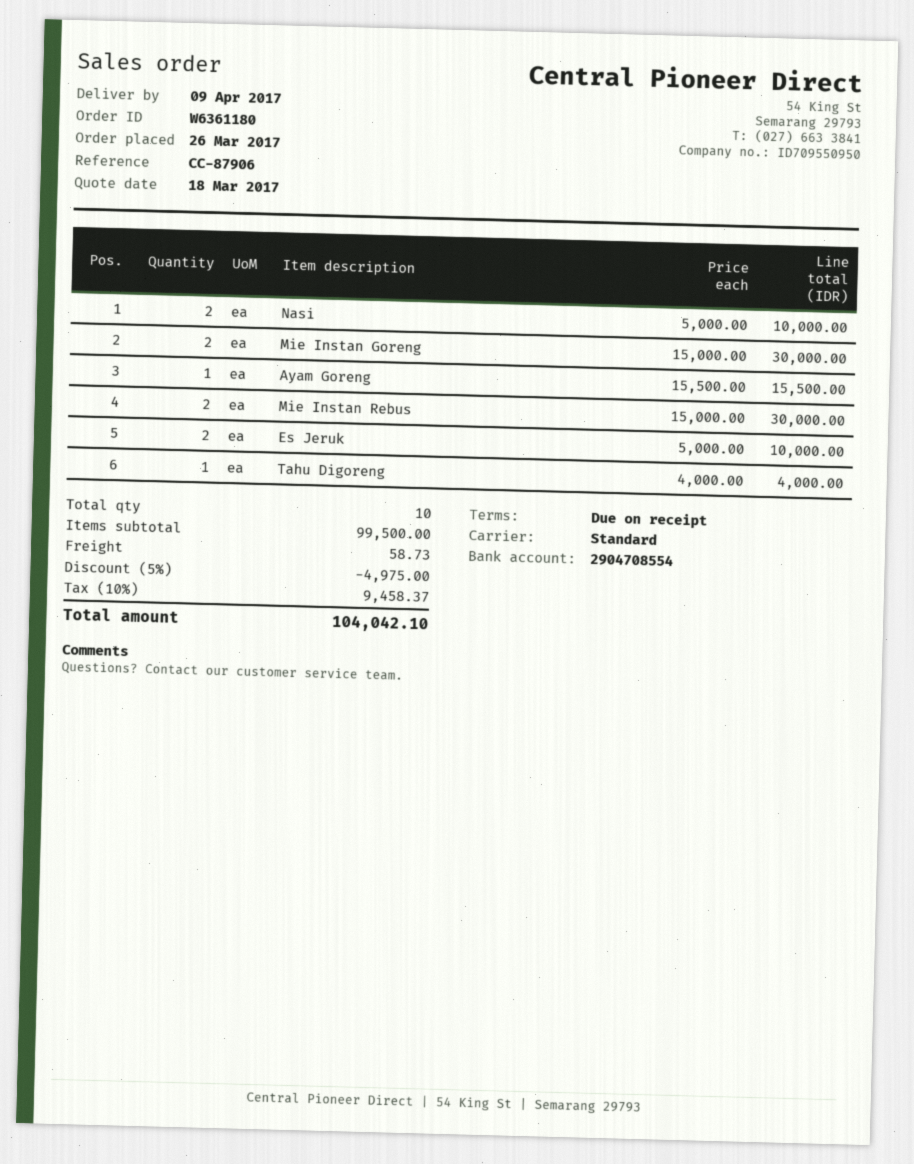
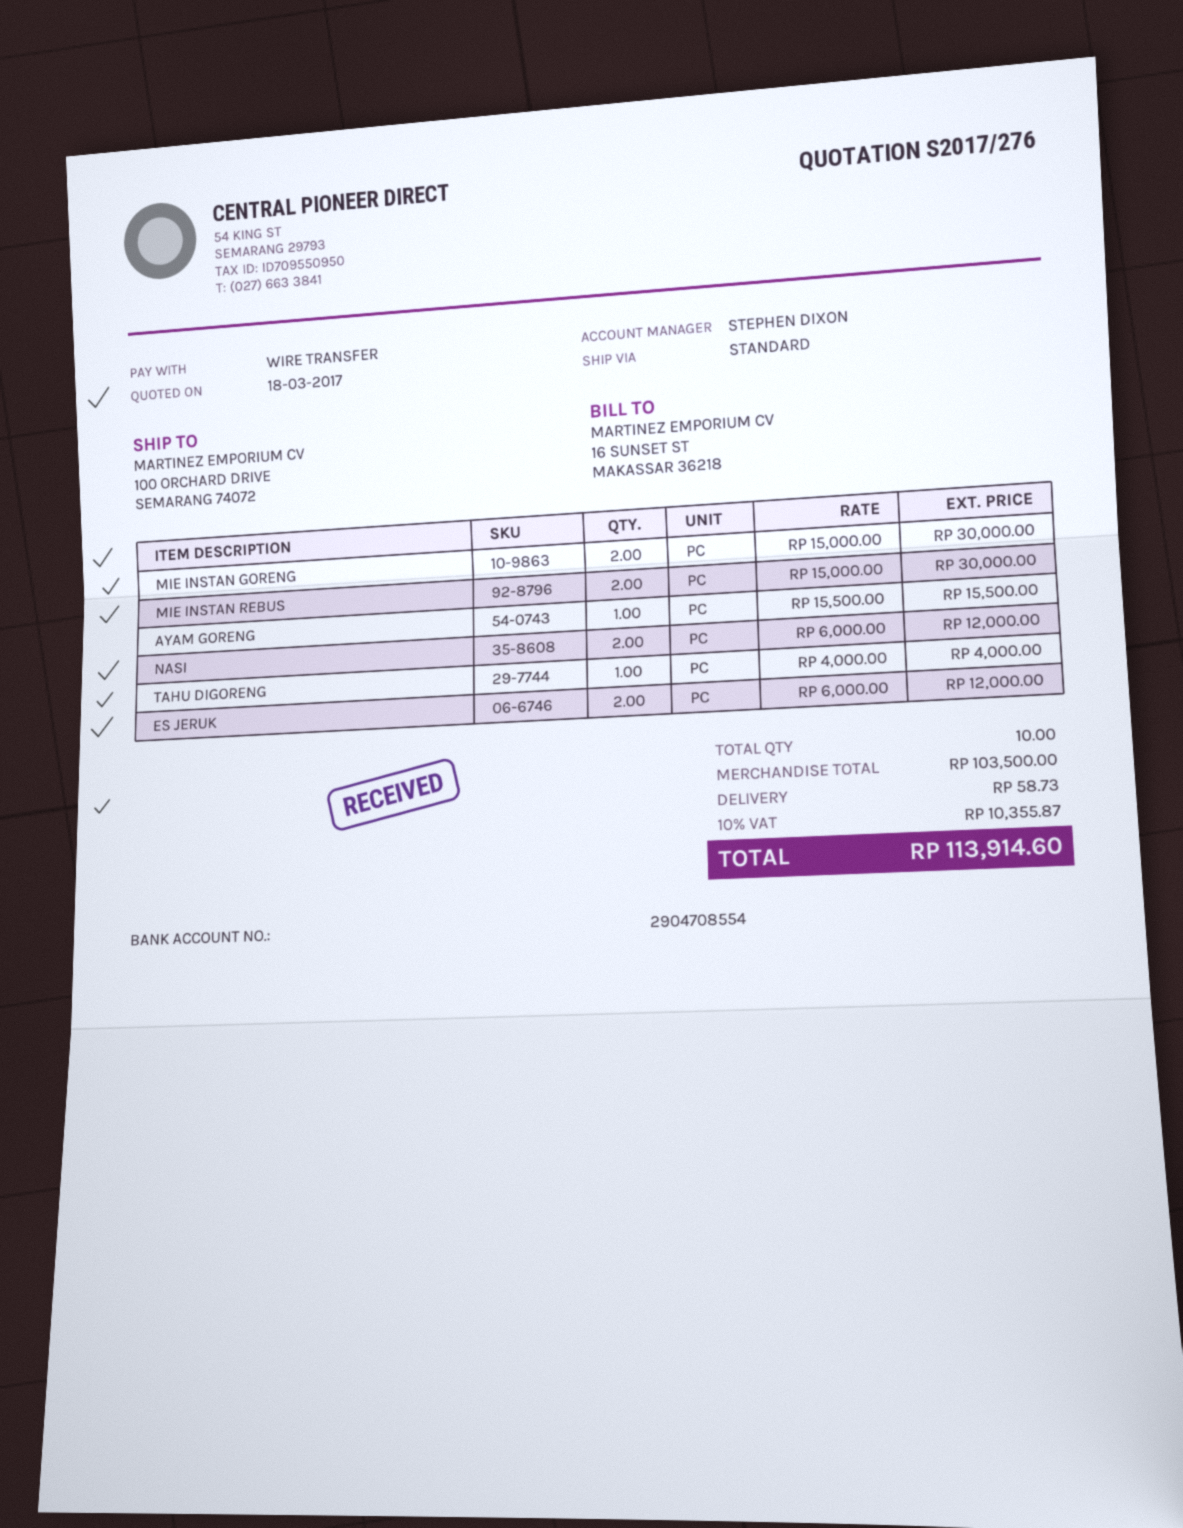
Nasi: 2 x 5000.00 = 10000.00 -> 2 x 6000.00 = 12000.00
Es Jeruk: 2 x 5000.00 = 10000.00 -> 2 x 6000.00 = 12000.00
subtotal: 99500.00 -> 103500.00
discount: 5% = 4975.00 -> none
tax: 10% = 9458.37 -> 10% = 10355.87
total: 104042.10 -> 113914.60

